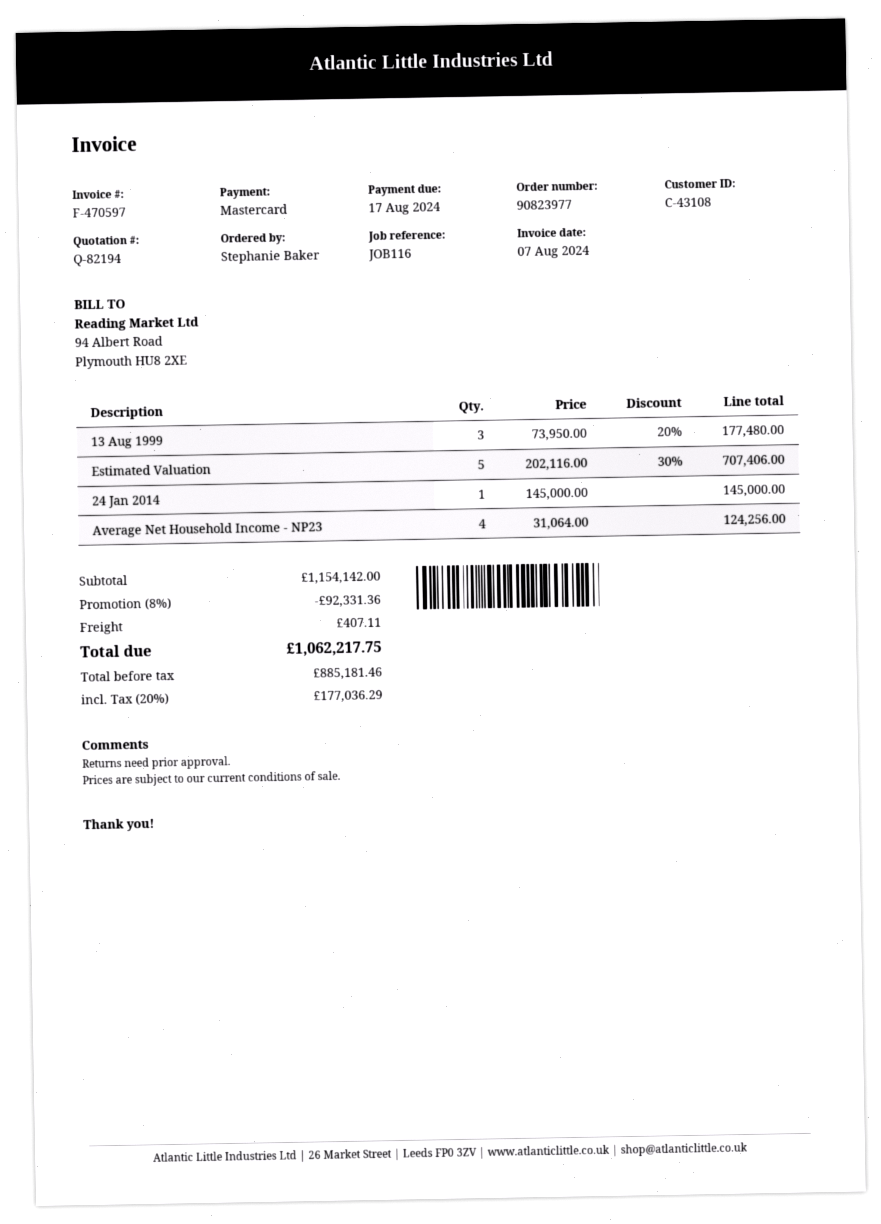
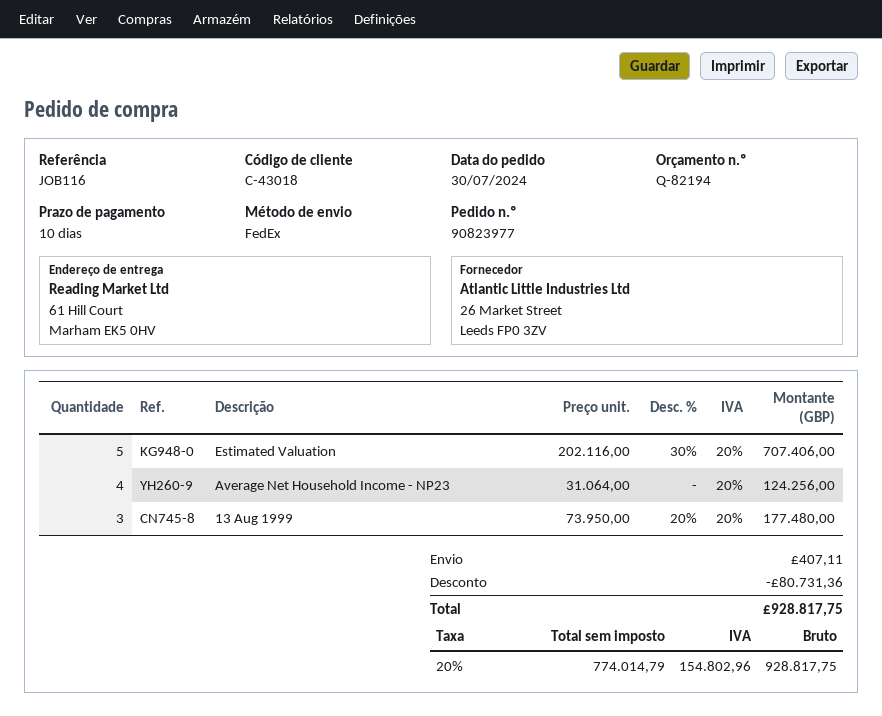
customer number: C-43108 -> C-43018
24 Jan 2014: 1 x 145000.00 = 145000.00 -> none
discount: 92331.36 -> 80731.36
net: 885181.46 -> 774014.79
tax: 20% = 177036.29 -> 20% = 154802.96
total: 1062217.75 -> 928817.75

